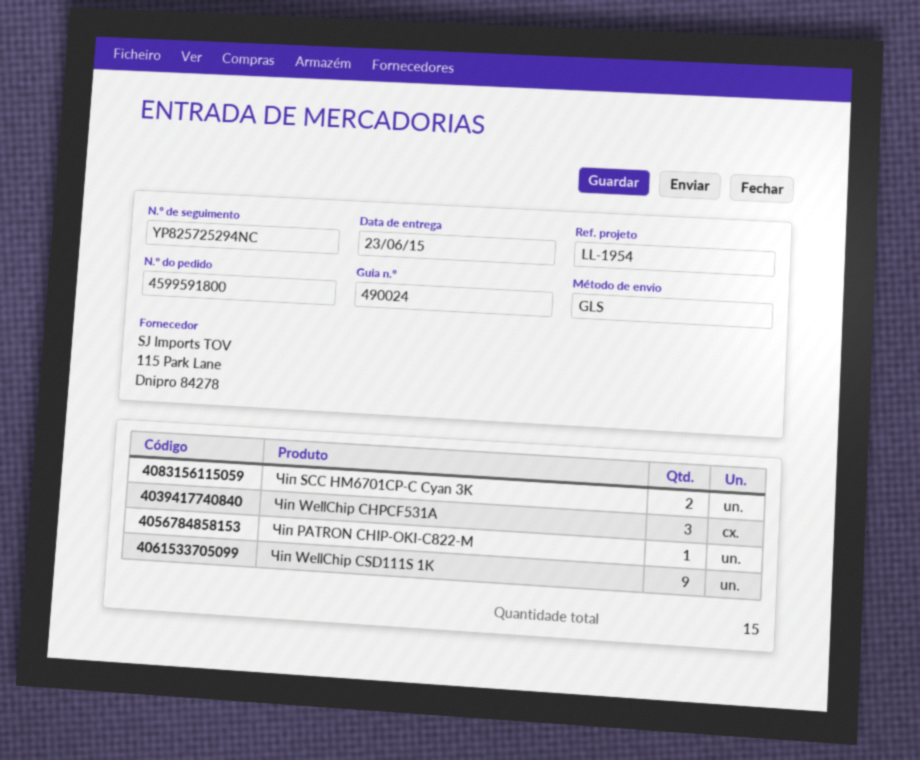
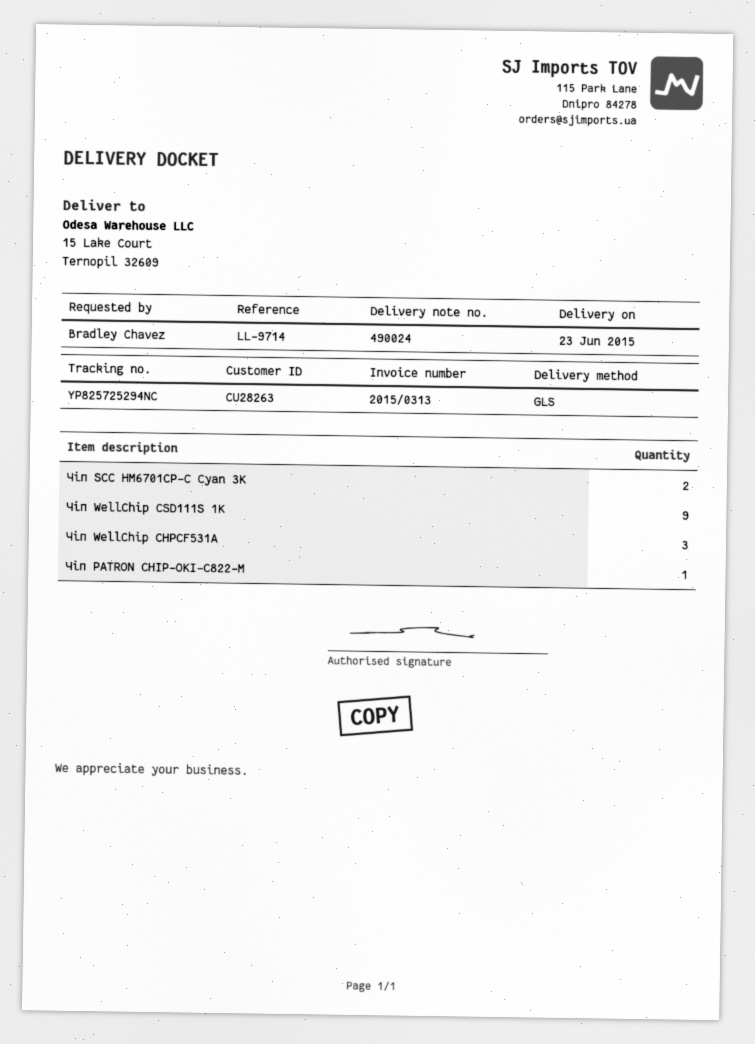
reference: LL-1954 -> LL-9714

